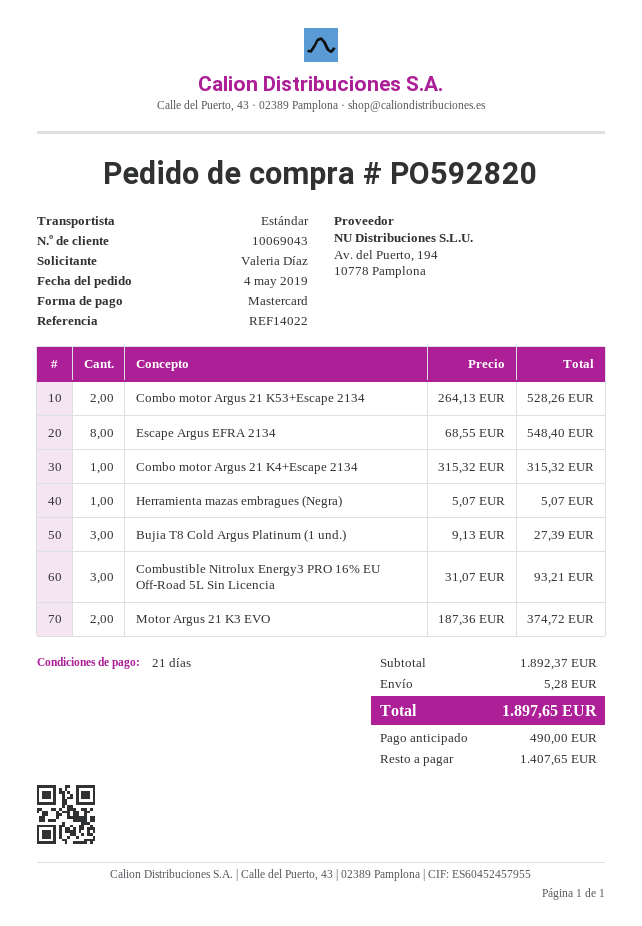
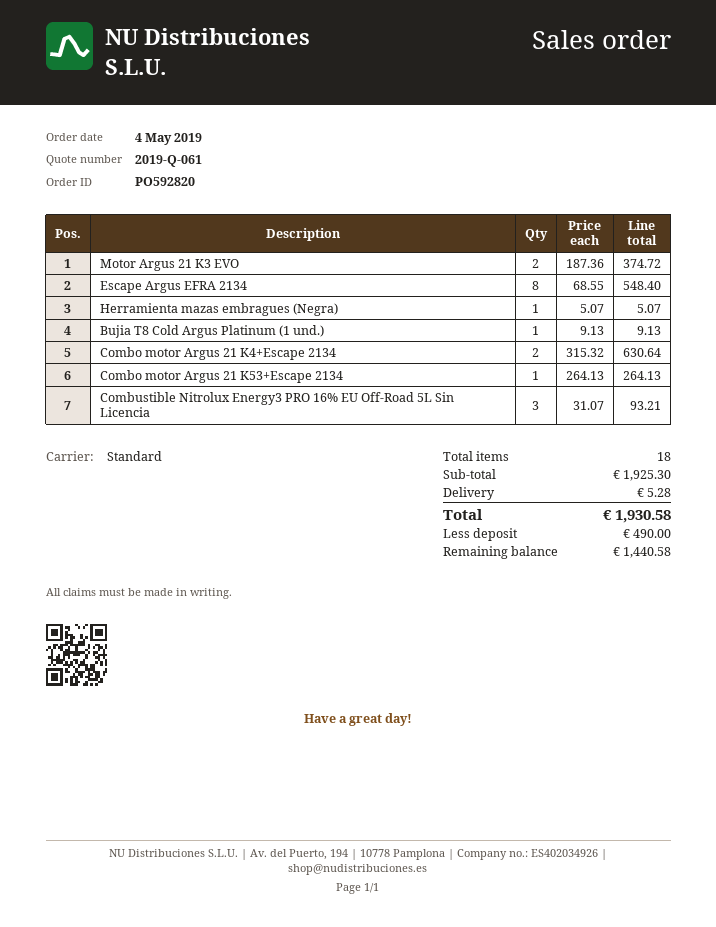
Combo motor Argus 21 K53+Escape 2134: 2 x 264.13 = 528.26 -> 1 x 264.13 = 264.13
Combo motor Argus 21 K4+Escape 2134: 1 x 315.32 = 315.32 -> 2 x 315.32 = 630.64
Bujia T8 Cold Argus Platinum (1 und.): 3 x 9.13 = 27.39 -> 1 x 9.13 = 9.13
subtotal: 1892.37 -> 1925.30
total: 1897.65 -> 1930.58
balance: 1407.65 -> 1440.58

